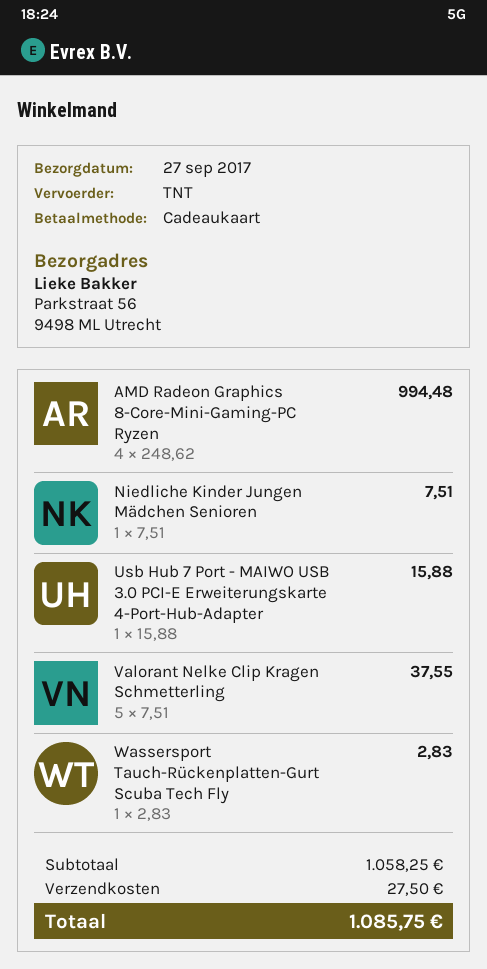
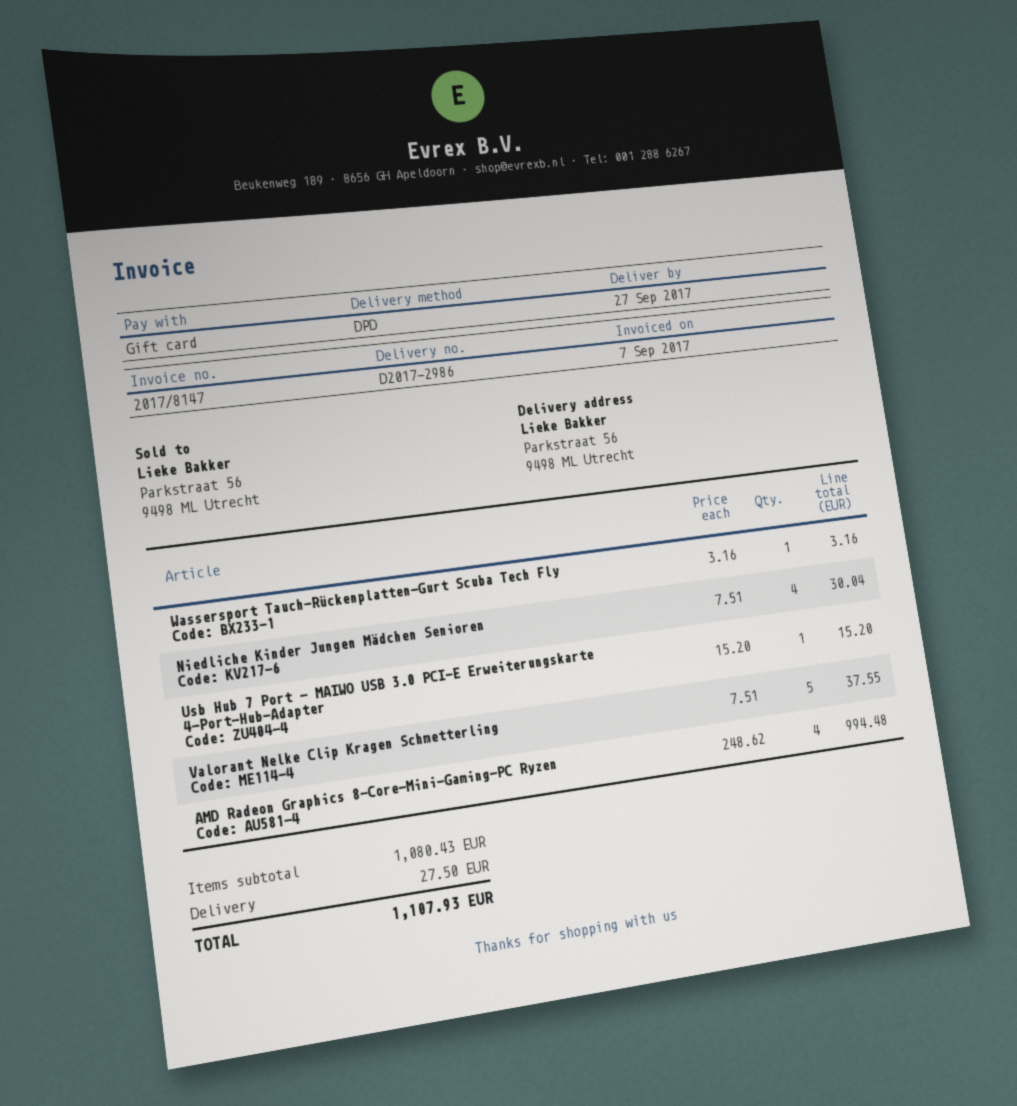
shipping method: TNT -> DPD
Niedliche Kinder Jungen Mädchen Senioren: 1 x 7.51 = 7.51 -> 4 x 7.51 = 30.04
Usb Hub 7 Port - MAIWO USB 3.0 PCI-E Erweiterungskarte 4-Port-Hub-Adapter: 1 x 15.88 = 15.88 -> 1 x 15.20 = 15.20
Wassersport Tauch-Rückenplatten-Gurt Scuba Tech Fly: 1 x 2.83 = 2.83 -> 1 x 3.16 = 3.16
subtotal: 1058.25 -> 1080.43
total: 1085.75 -> 1107.93

